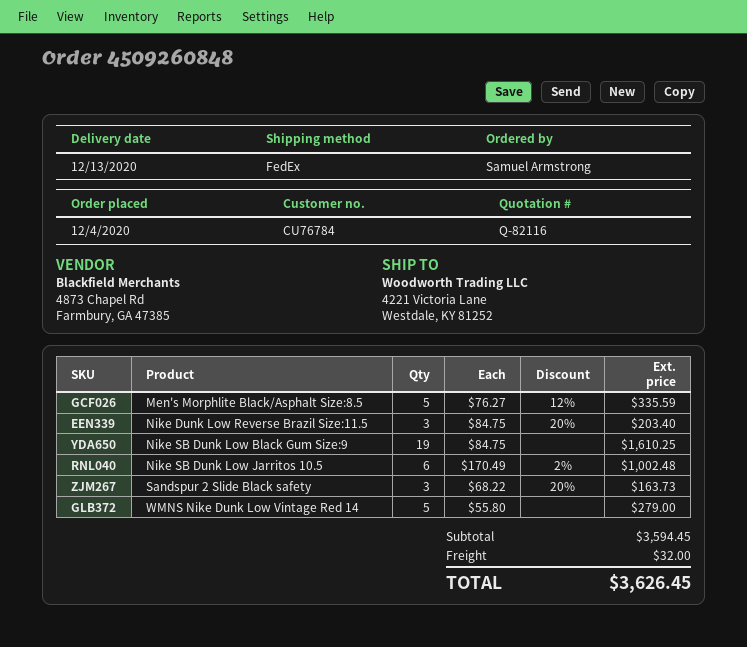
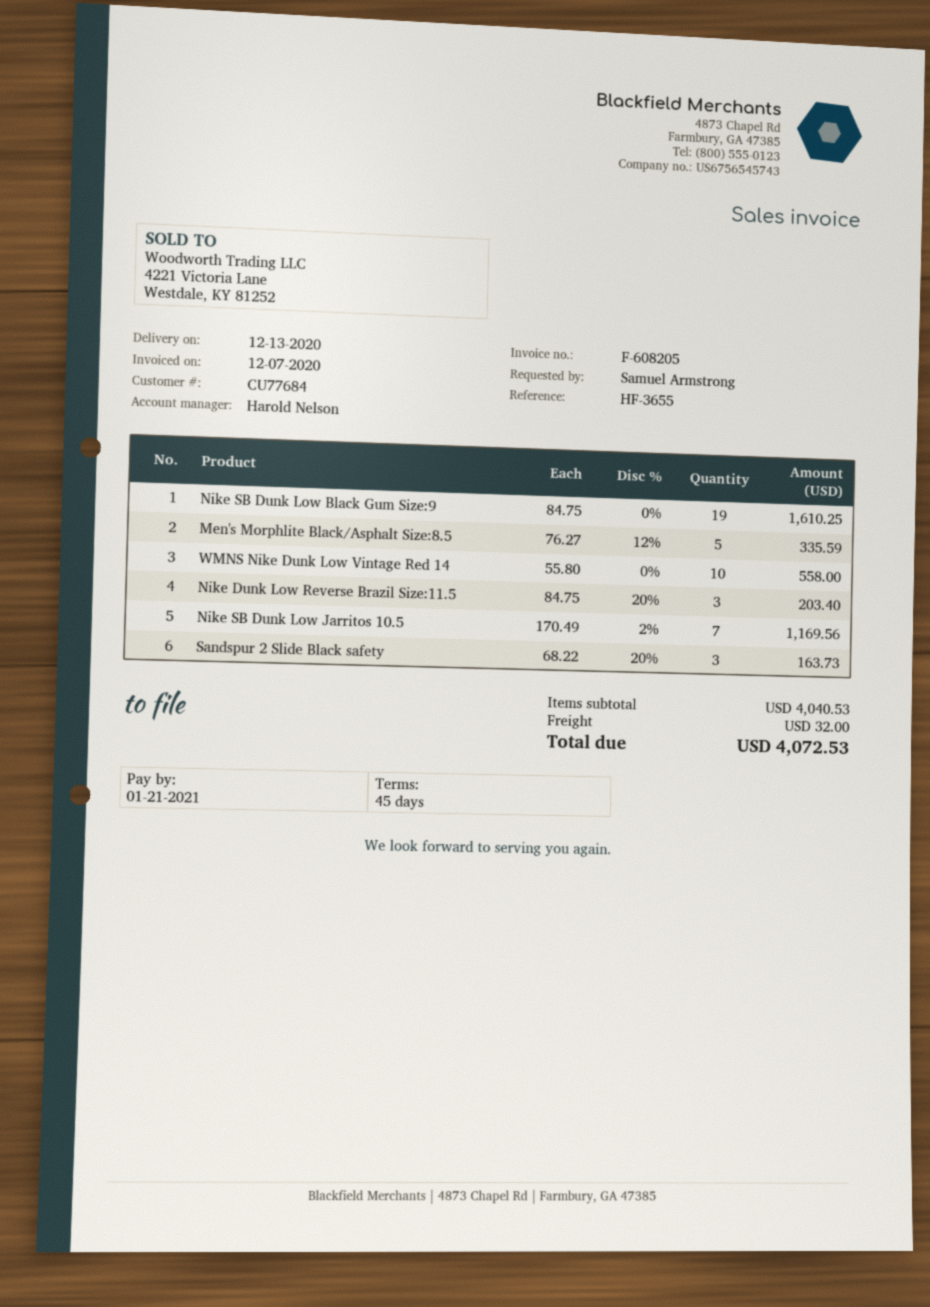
customer number: CU76784 -> CU77684
Nike SB Dunk Low Jarritos 10.5: 6 x 170.49 - 2% = 1002.48 -> 7 x 170.49 - 2% = 1169.56
WMNS Nike Dunk Low Vintage Red 14: 5 x 55.80 = 279.00 -> 10 x 55.80 = 558.00
subtotal: 3594.45 -> 4040.53
total: 3626.45 -> 4072.53

